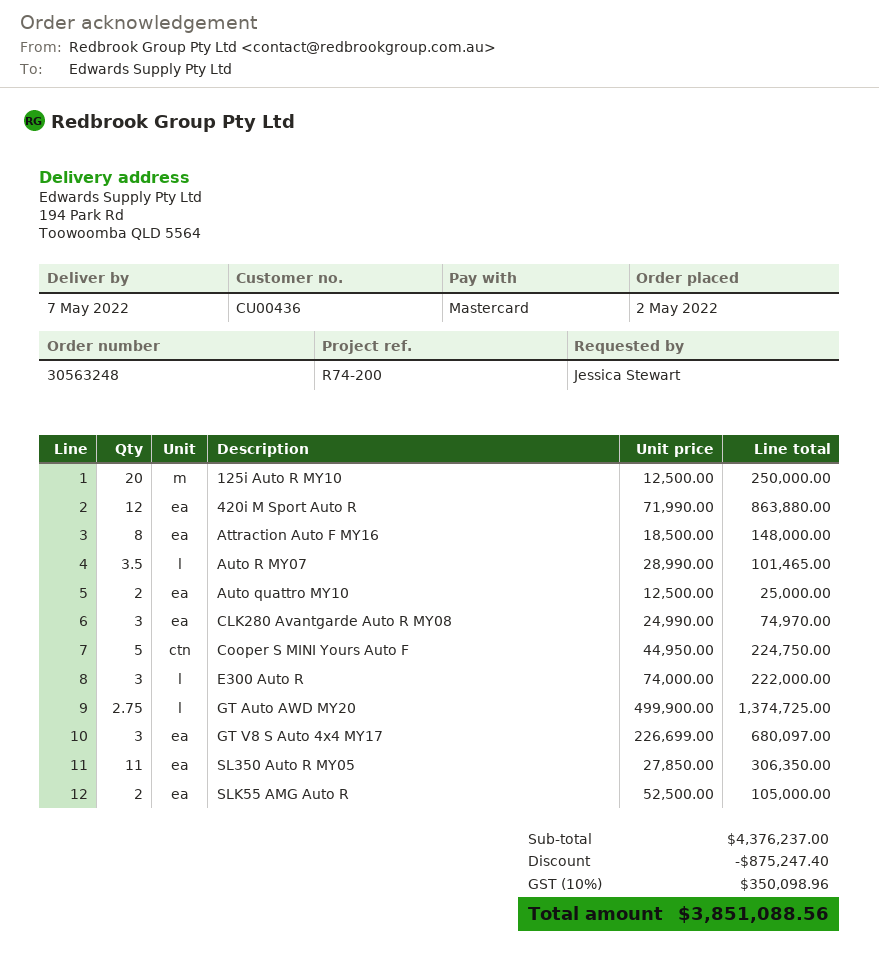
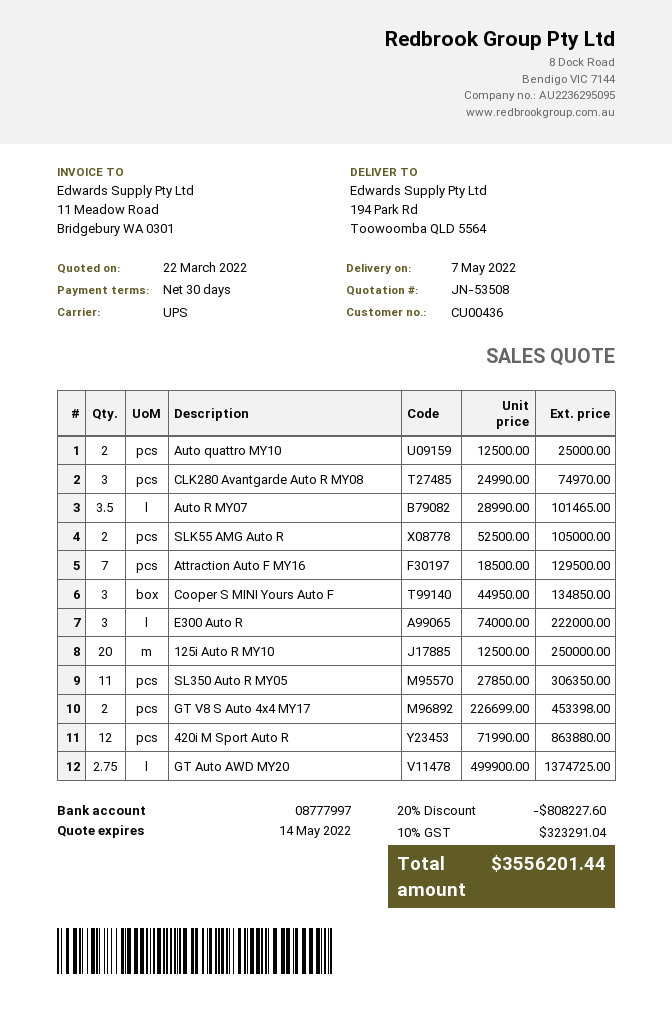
Attraction Auto F MY16: 8 x 18500.00 = 148000.00 -> 7 x 18500.00 = 129500.00
Cooper S MINI Yours Auto F: 5 x 44950.00 = 224750.00 -> 3 x 44950.00 = 134850.00
GT V8 S Auto 4x4 MY17: 3 x 226699.00 = 680097.00 -> 2 x 226699.00 = 453398.00
discount: 875247.40 -> 808227.60
tax: 10% = 350098.96 -> 10% = 323291.04
total: 3851088.56 -> 3556201.44

